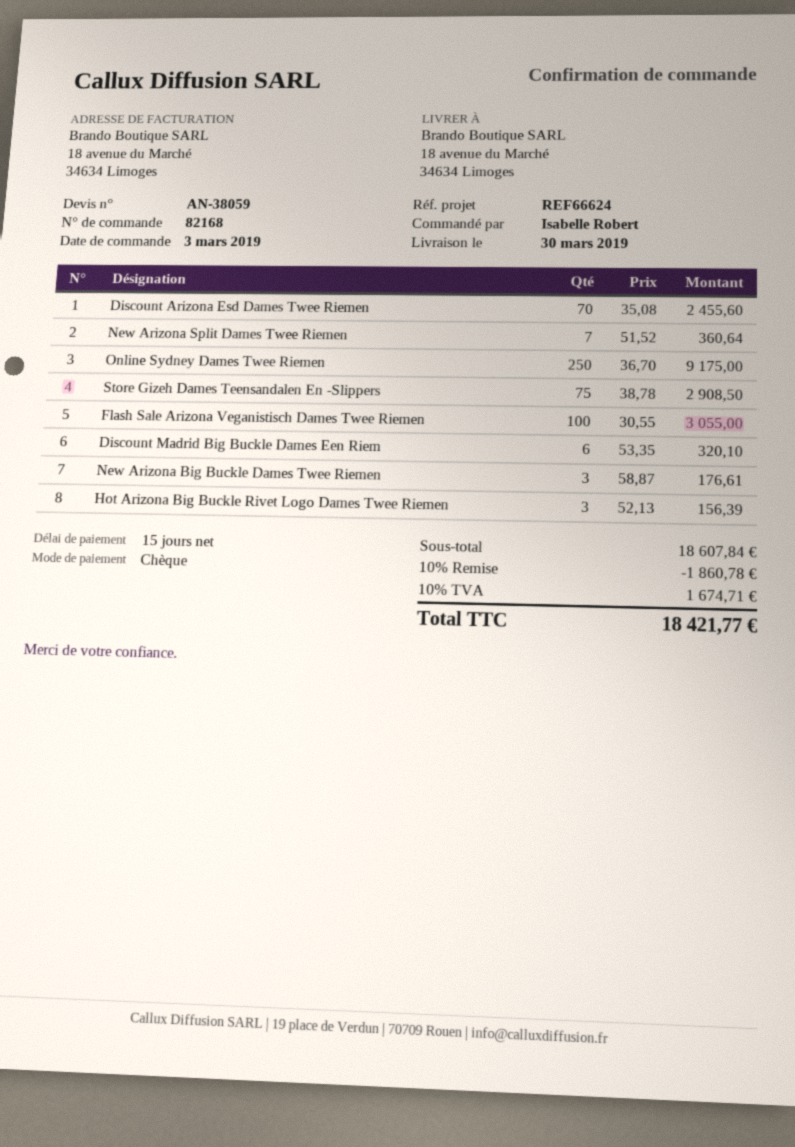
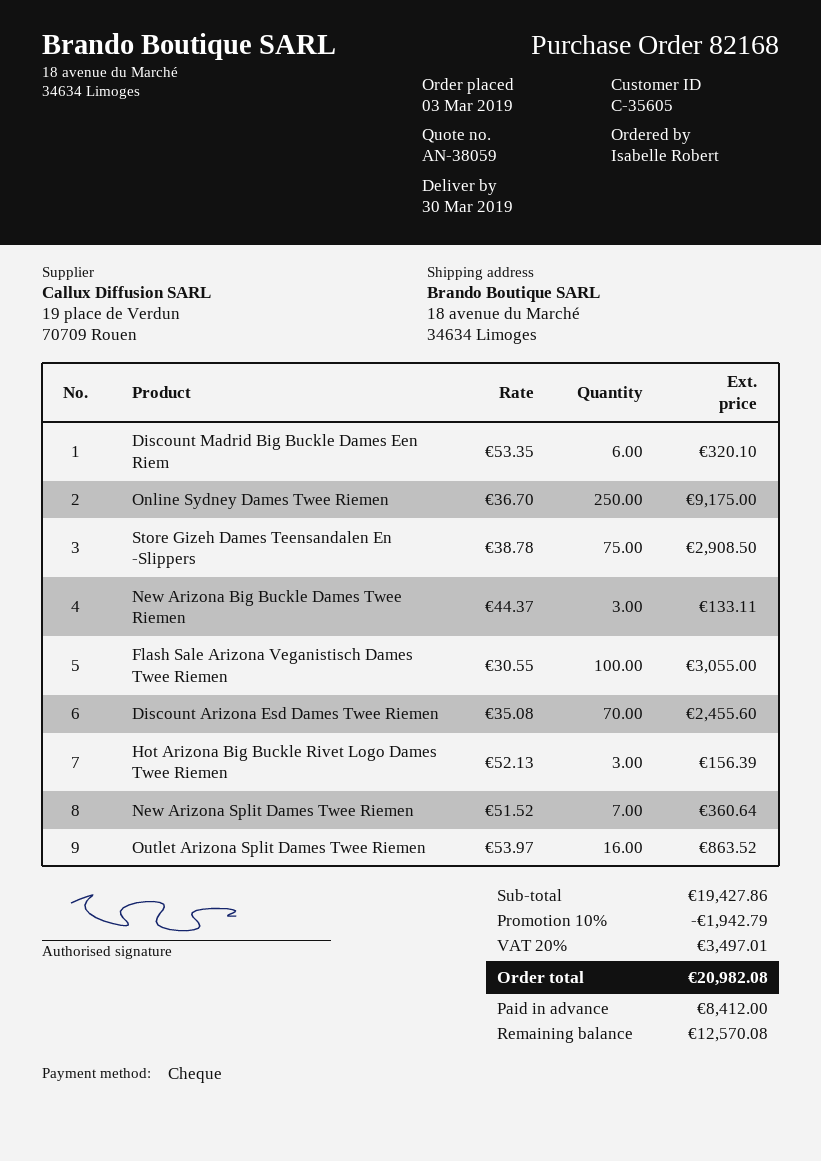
New Arizona Big Buckle Dames Twee Riemen: 3 x 58.87 = 176.61 -> 3 x 44.37 = 133.11
Outlet Arizona Split Dames Twee Riemen: none -> 16 x 53.97 = 863.52
subtotal: 18607.84 -> 19427.86
discount: 10% = 1860.78 -> 10% = 1942.79
tax: 10% = 1674.71 -> 20% = 3497.01
total: 18421.77 -> 20982.08

